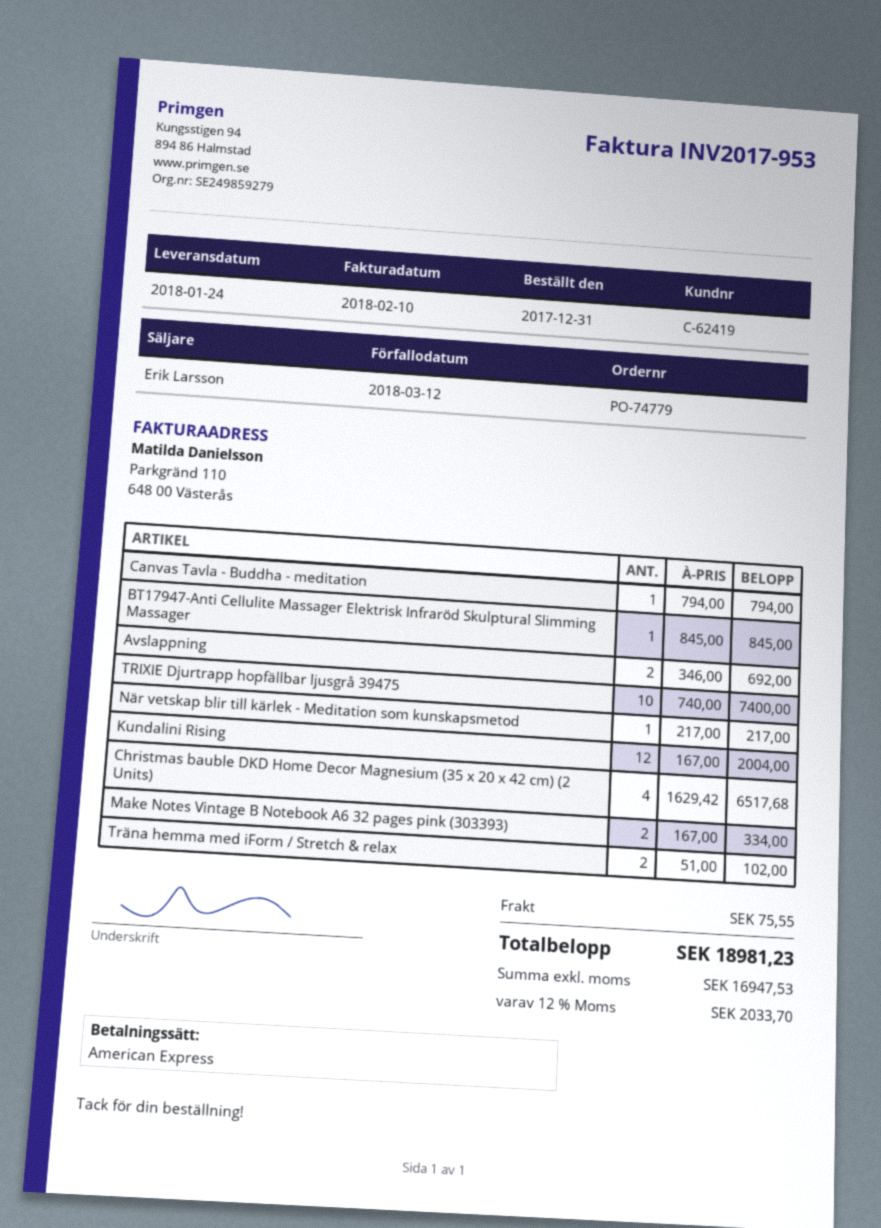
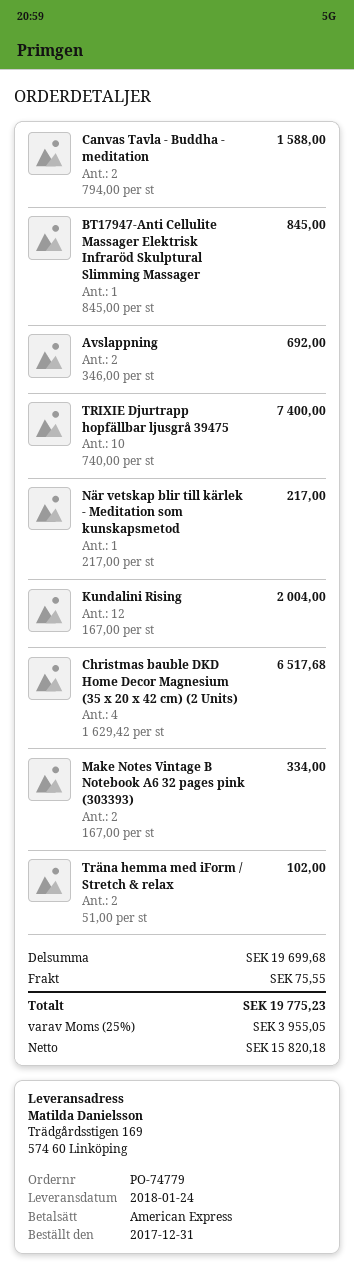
Canvas Tavla - Buddha - meditation: 1 x 794.00 = 794.00 -> 2 x 794.00 = 1588.00
net: 16947.53 -> 15820.18
tax: 12% = 2033.70 -> 25% = 3955.05
total: 18981.23 -> 19775.23

